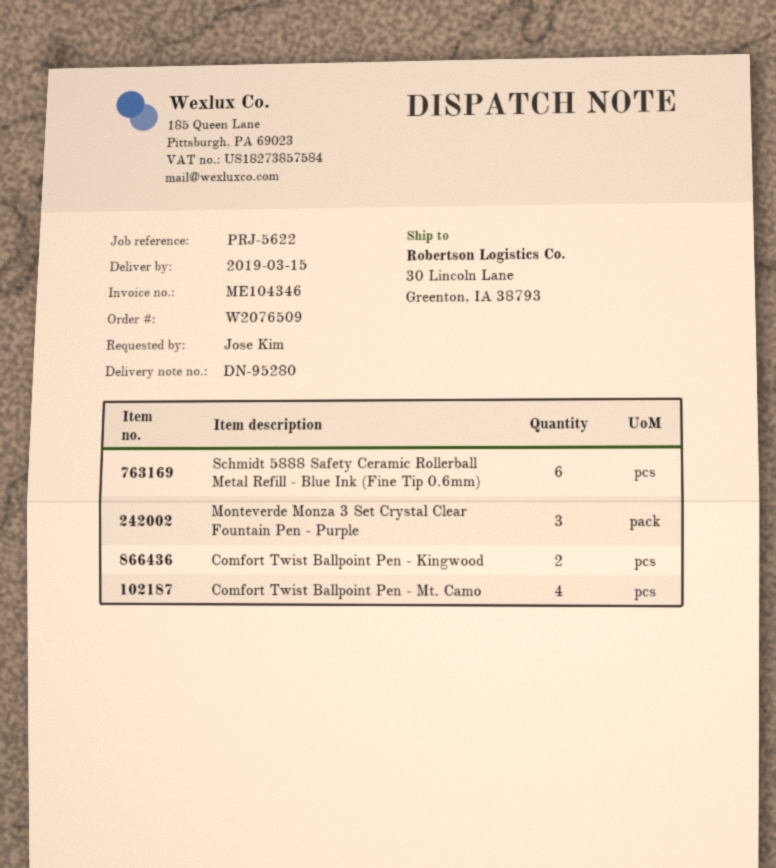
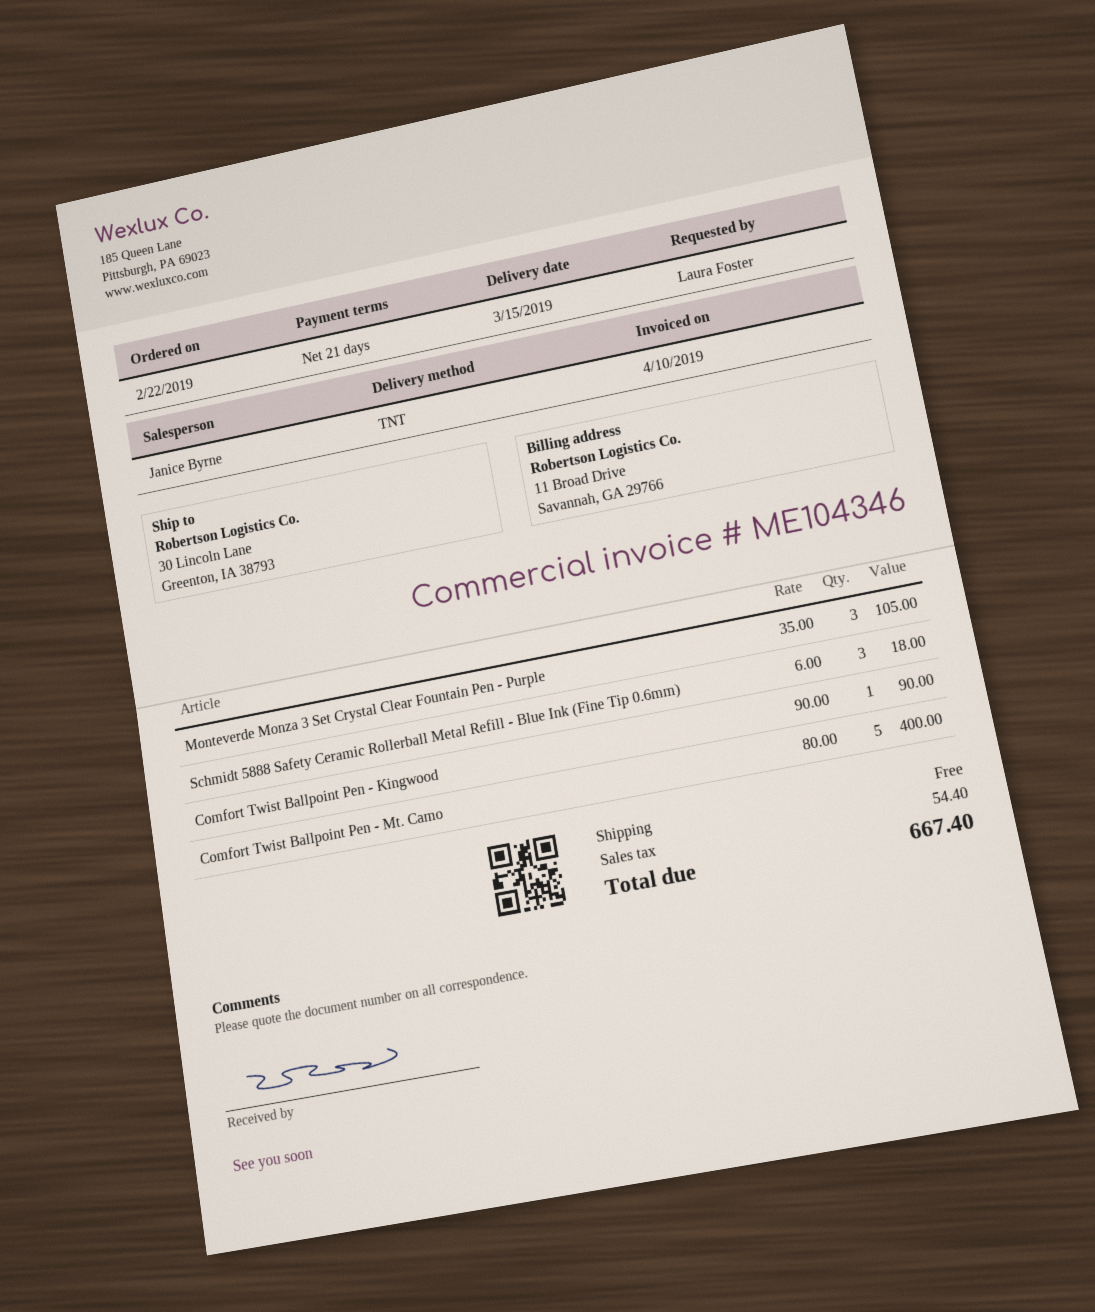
ordered by: Jose Kim -> Laura Foster
Schmidt 5888 Safety Ceramic Rollerball Metal Refill - Blue Ink (Fine Tip 0.6mm): 6 -> 3
Comfort Twist Ballpoint Pen - Kingwood: 2 -> 1
Comfort Twist Ballpoint Pen - Mt. Camo: 4 -> 5

